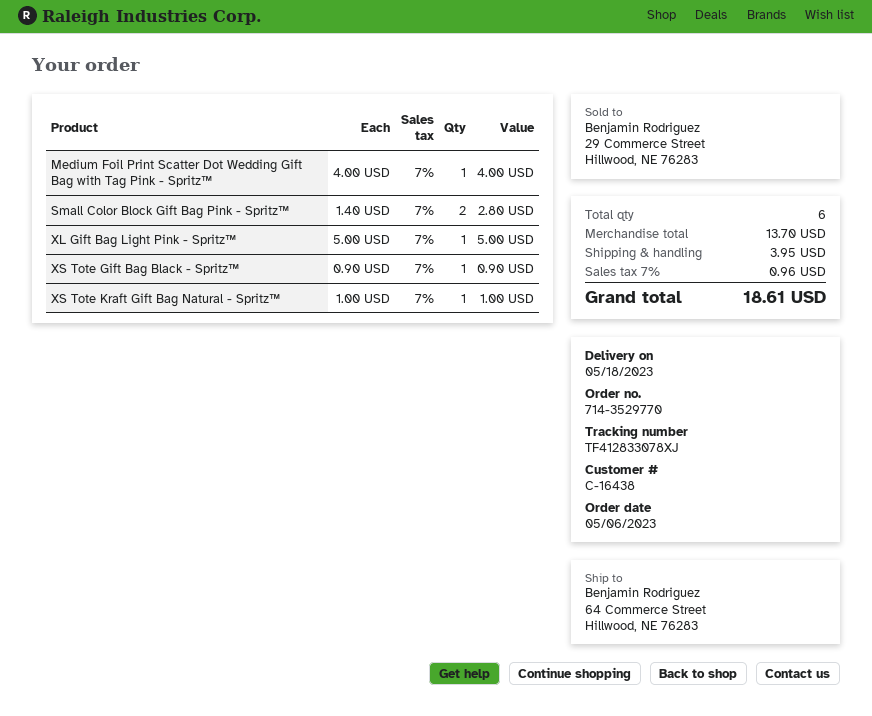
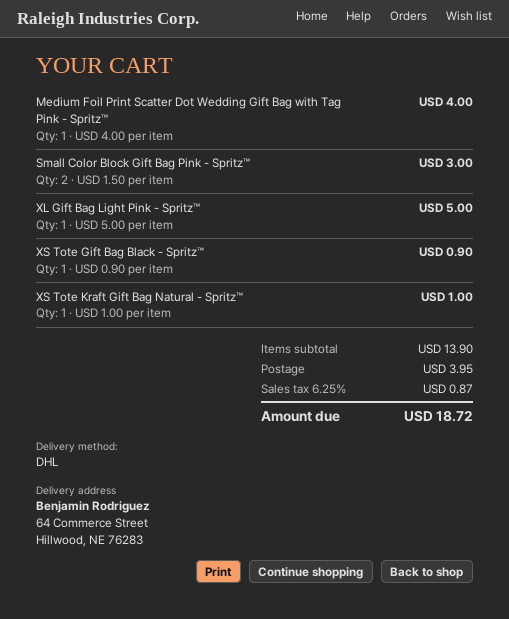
Small Color Block Gift Bag Pink - Spritz™: 2 x 1.40 = 2.80 -> 2 x 1.50 = 3.00
subtotal: 13.70 -> 13.90
tax: 7% = 0.96 -> 6.25% = 0.87
total: 18.61 -> 18.72

